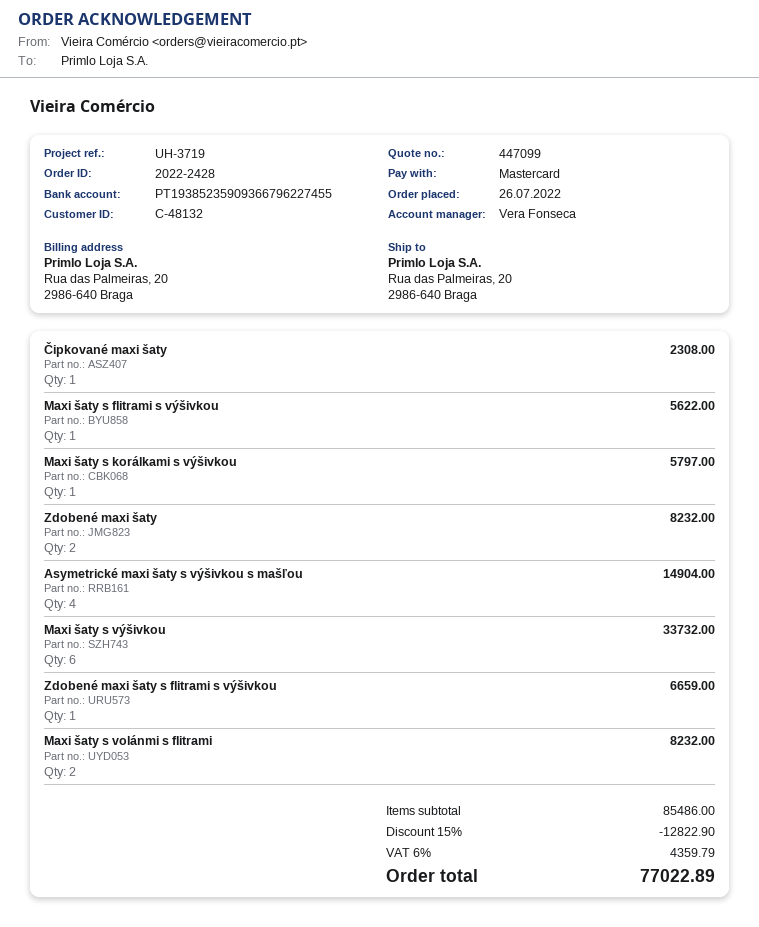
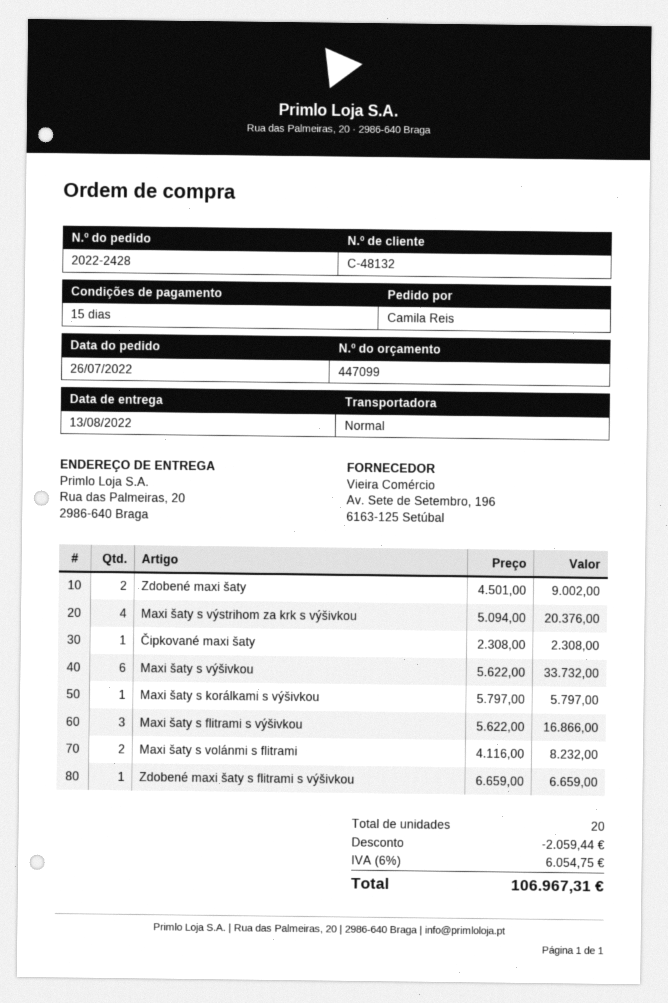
Maxi šaty s flitrami s výšivkou: 1 for 5622.00 -> 3 for 16866.00
Zdobené maxi šaty: 2 for 8232.00 -> 2 for 9002.00
Asymetrické maxi šaty s výšivkou s mašľou: 4 for 14904.00 -> none
Maxi šaty s výstrihom za krk s výšivkou: none -> 4 for 20376.00
discount: 12822.90 -> 2059.44
tax: 6% = 4359.79 -> 6% = 6054.75
total: 77022.89 -> 106967.31

